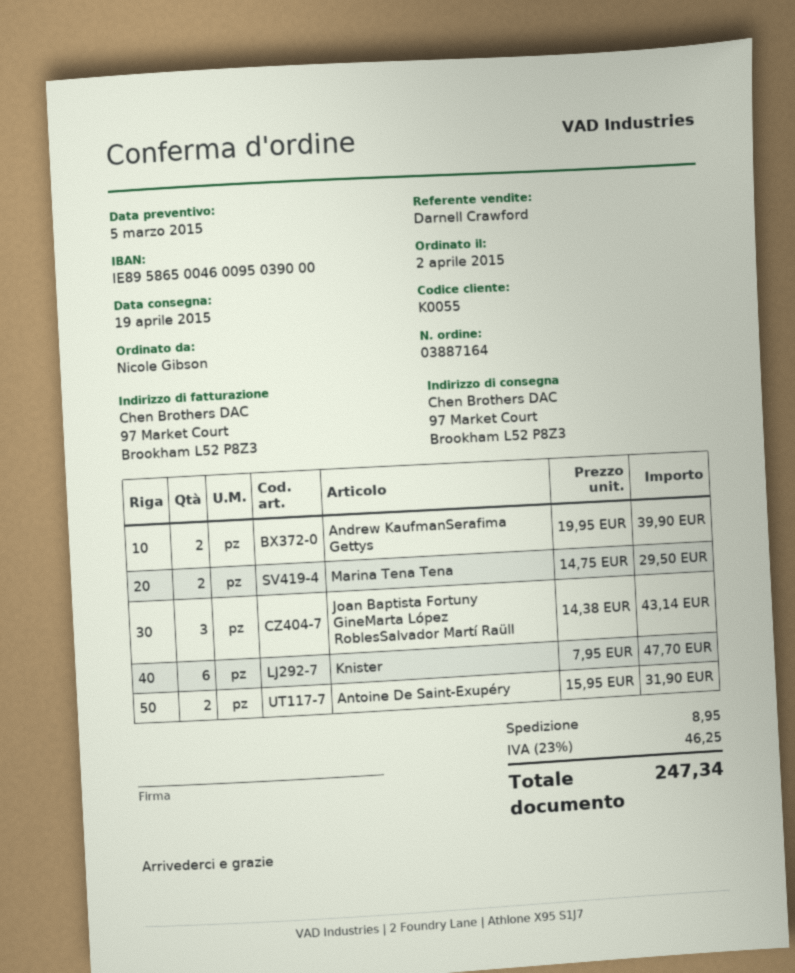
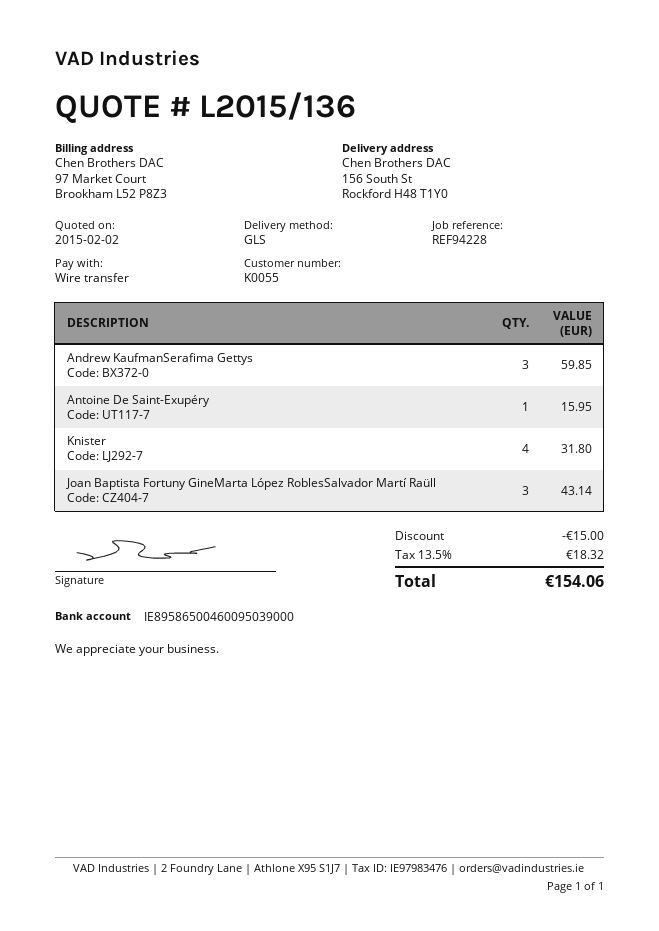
quote date: 2015-03-05 -> 2015-02-02
ship to: 97 Market Court, Brookham L52 P8Z3 -> 156 South St, Rockford H48 T1Y0
Andrew KaufmanSerafima Gettys: 2 for 39.90 -> 3 for 59.85
Marina Tena Tena: 2 for 29.50 -> none
Knister: 6 for 47.70 -> 4 for 31.80
Antoine De Saint-Exupéry: 2 for 31.90 -> 1 for 15.95
discount: none -> 15.00
shipping: 8.95 -> none
tax: 23% = 46.25 -> 13.5% = 18.32
total: 247.34 -> 154.06

